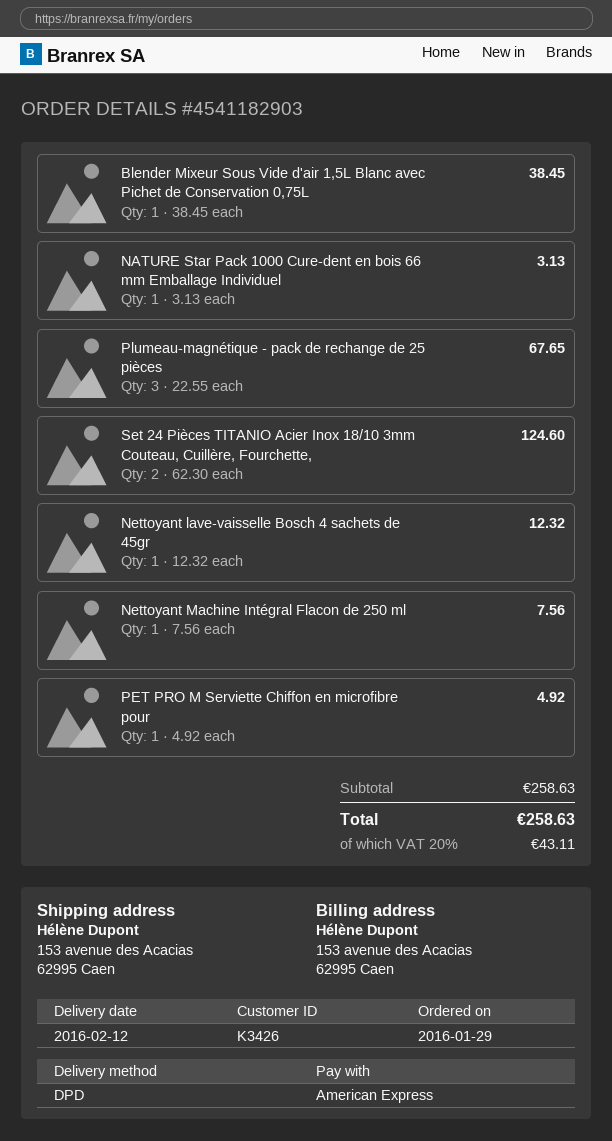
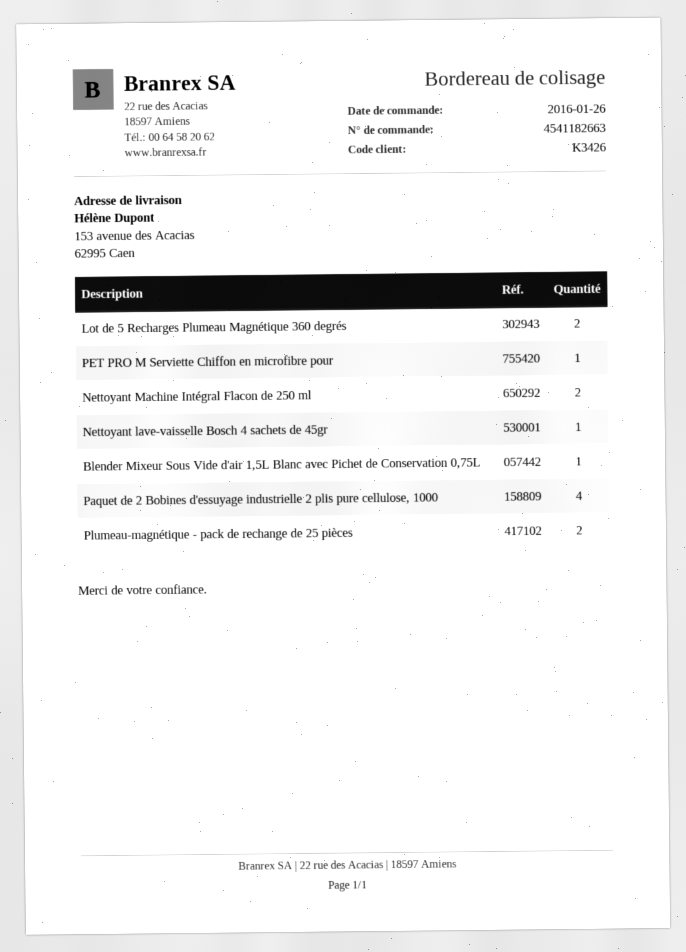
order number: 4541182903 -> 4541182663
order date: 2016-01-29 -> 2016-01-26
NATURE Star Pack 1000 Cure-dent en bois 66 mm Emballage Individuel: 1 -> none
Plumeau-magnétique - pack de rechange de 25 pièces: 3 -> 2
Set 24 Pièces TITANIO Acier Inox 18/10 3mm Couteau, Cuillère, Fourchette,: 2 -> none
Nettoyant Machine Intégral Flacon de 250 ml: 1 -> 2
Lot de 5 Recharges Plumeau Magnétique 360 degrés: none -> 2
Paquet de 2 Bobines d'essuyage industrielle 2 plis pure cellulose, 1000: none -> 4

